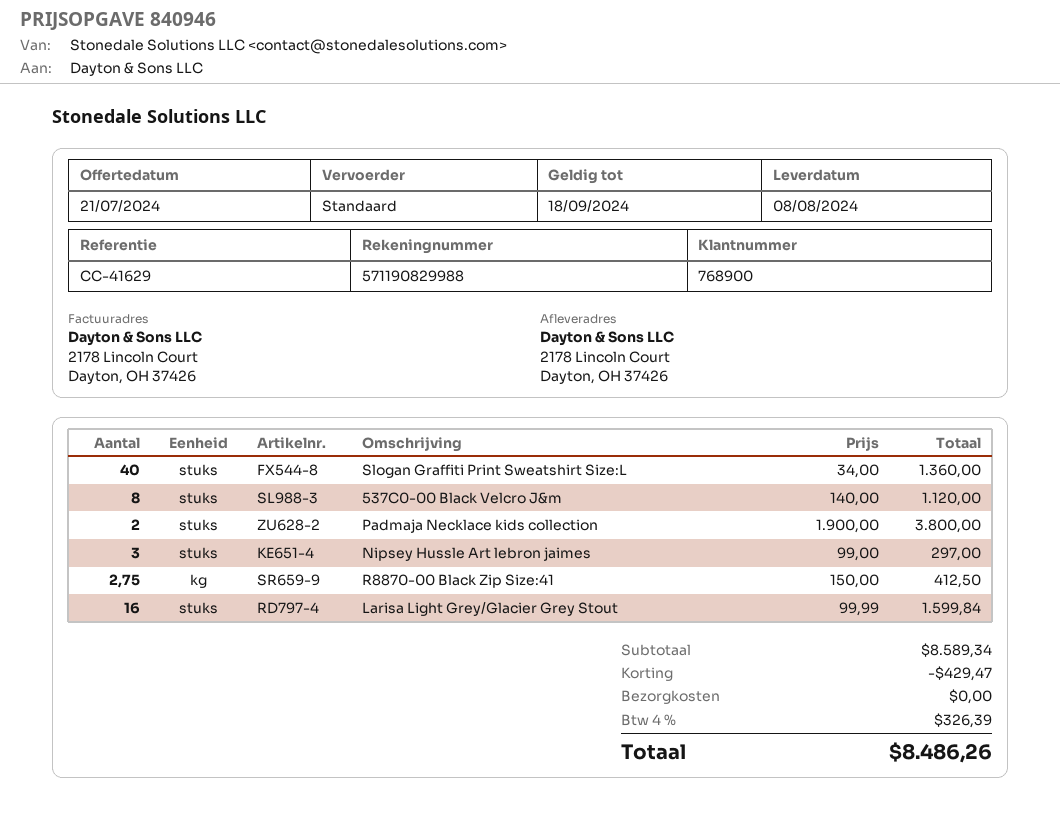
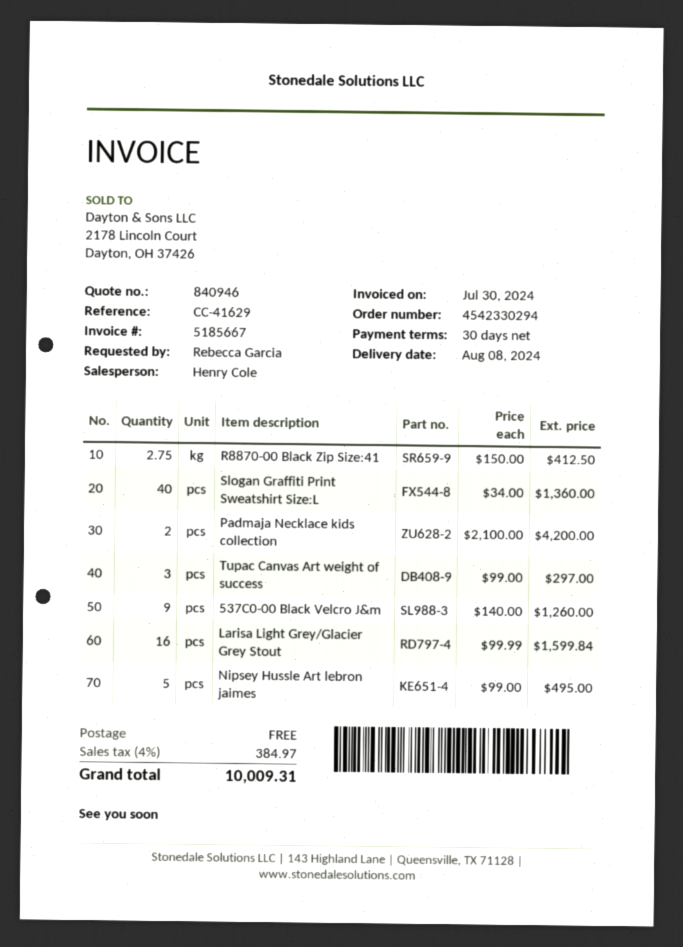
537C0-00 Black Velcro J&m: 8 x 140.00 = 1120.00 -> 9 x 140.00 = 1260.00
Padmaja Necklace kids collection: 2 x 1900.00 = 3800.00 -> 2 x 2100.00 = 4200.00
Nipsey Hussle Art lebron jaimes: 3 x 99.00 = 297.00 -> 5 x 99.00 = 495.00
Tupac Canvas Art weight of success: none -> 3 x 99.00 = 297.00
discount: 429.47 -> none
tax: 4% = 326.39 -> 4% = 384.97
total: 8486.26 -> 10009.31

